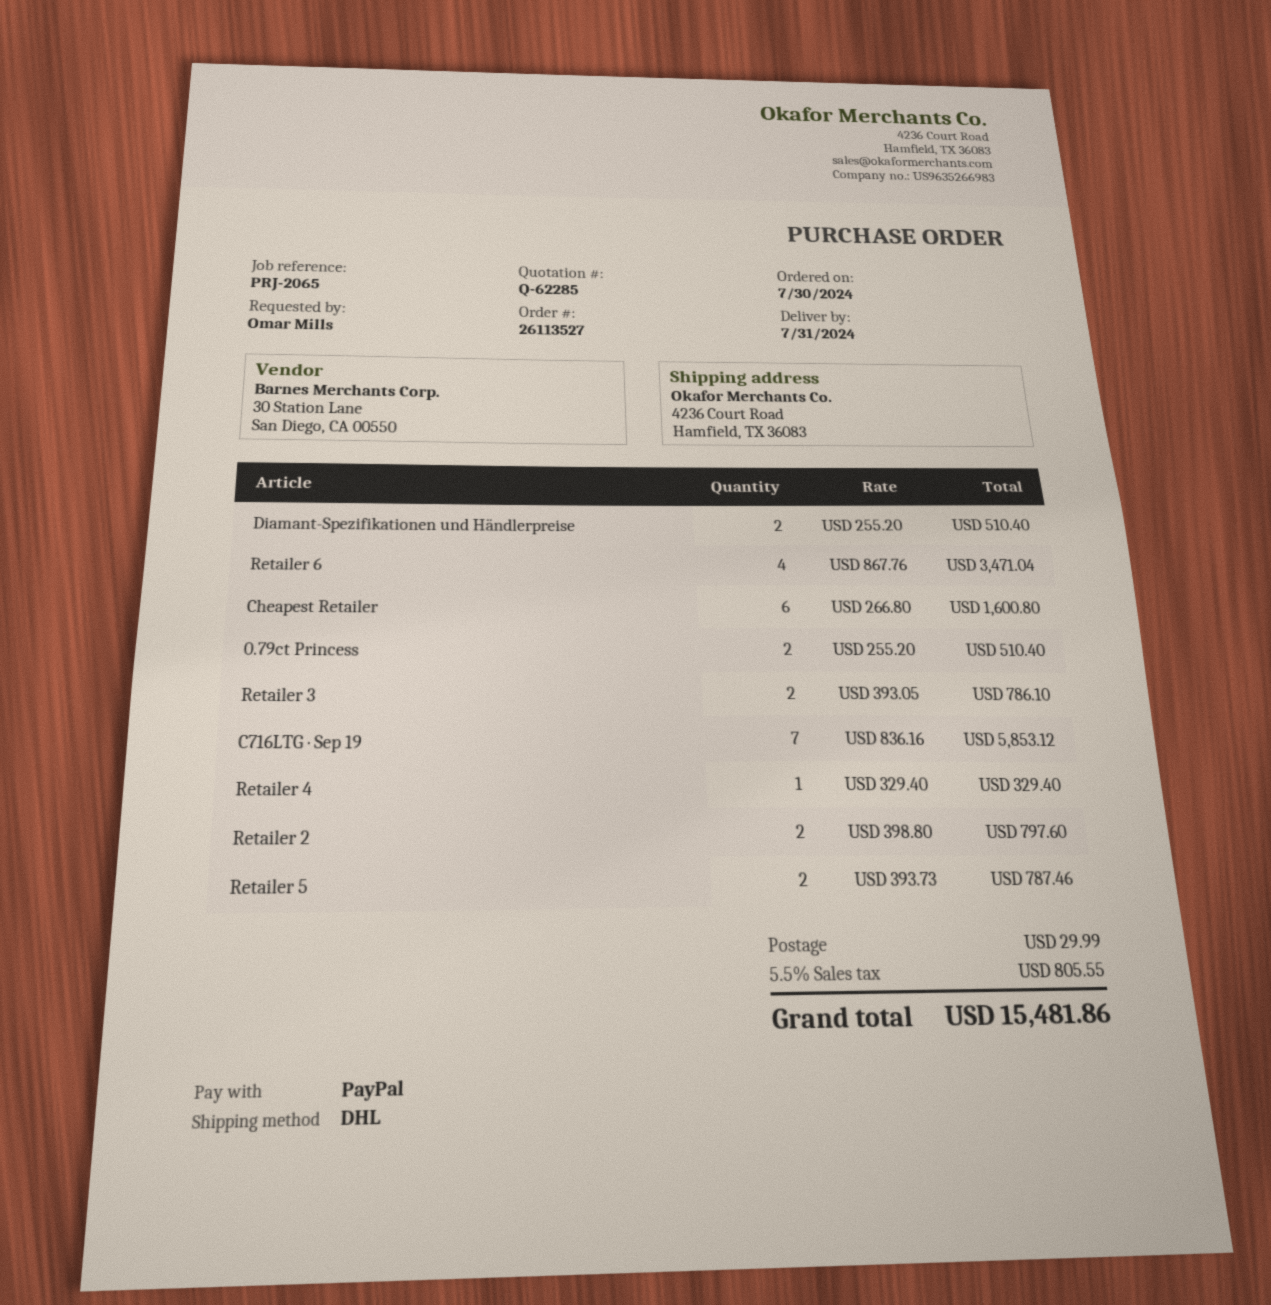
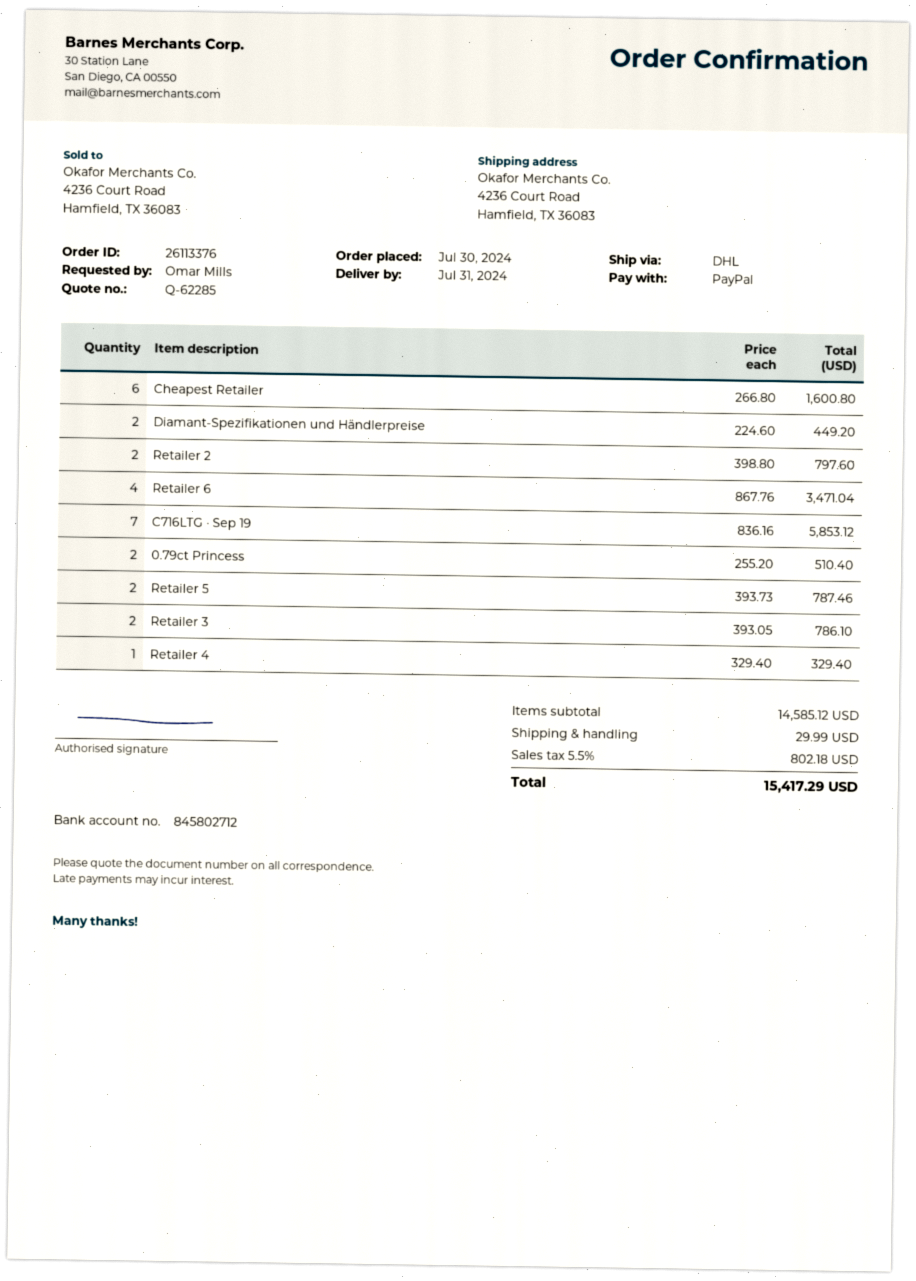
order number: 26113527 -> 26113376
Diamant-Spezifikationen und Händlerpreise: 2 x 255.20 = 510.40 -> 2 x 224.60 = 449.20
tax: 5.5% = 805.55 -> 5.5% = 802.18
total: 15481.86 -> 15417.29

